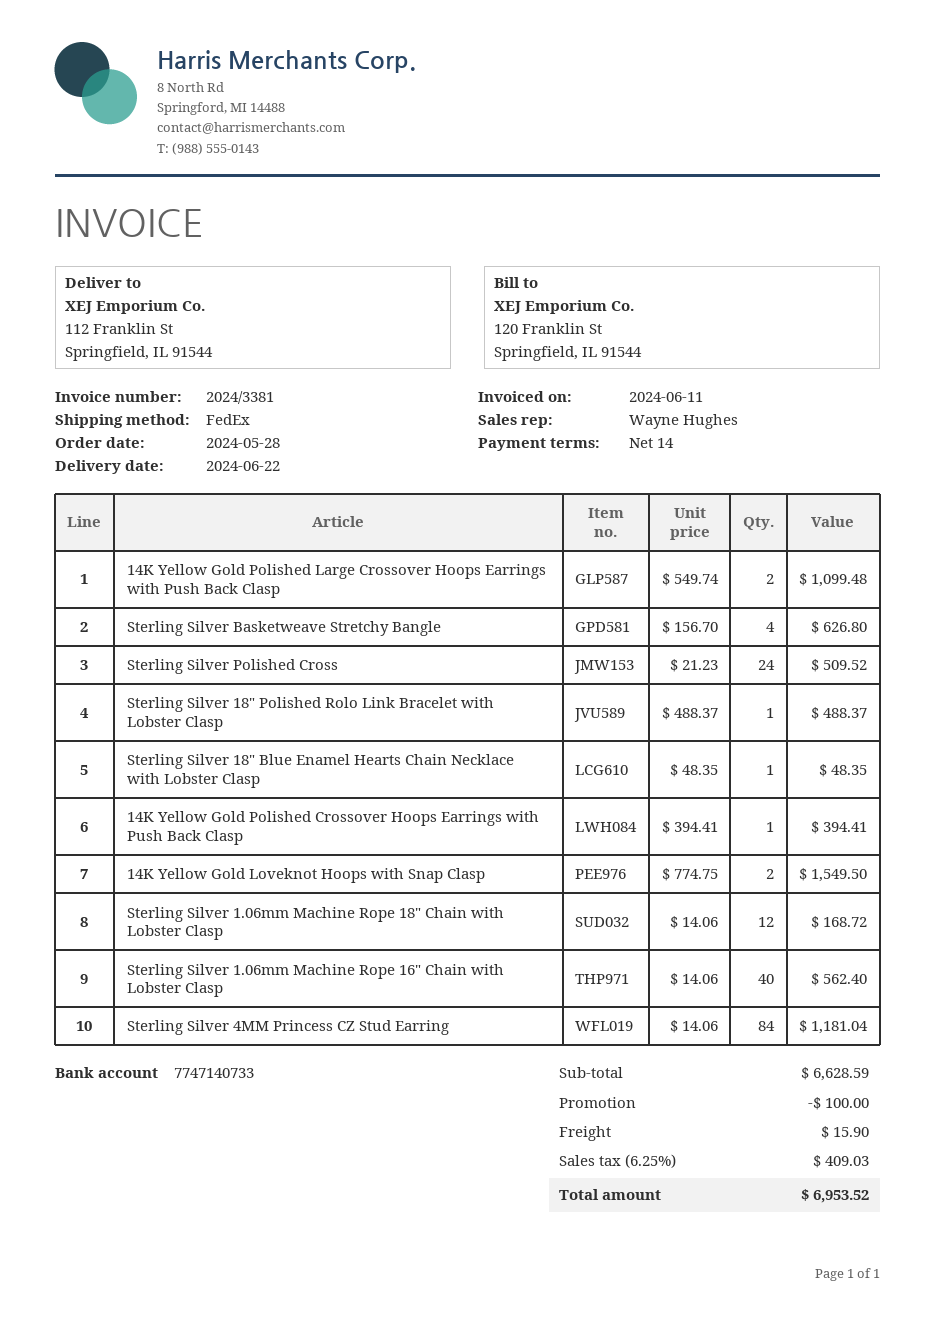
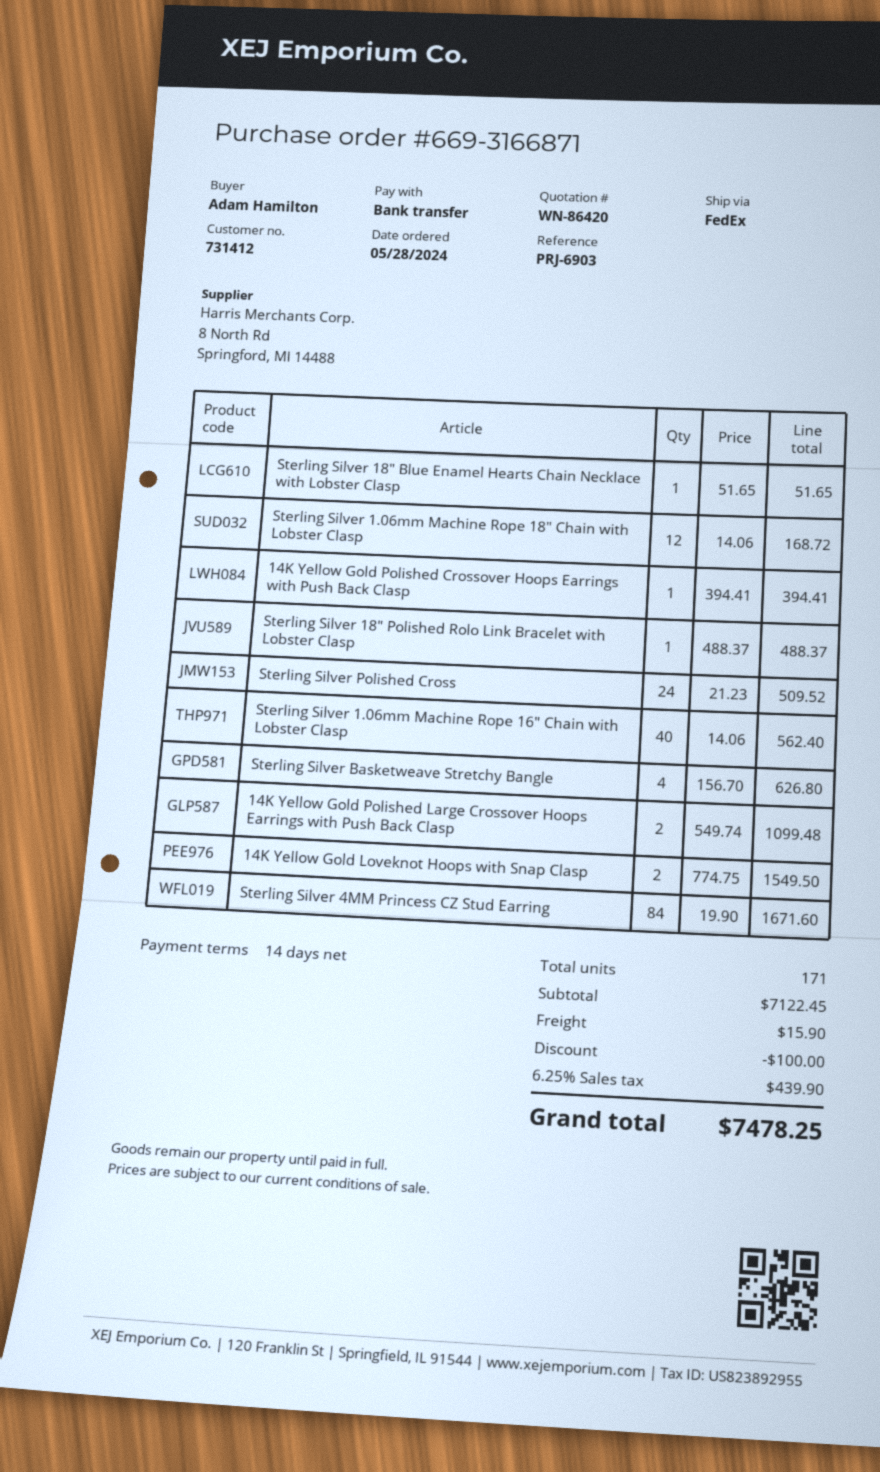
Sterling Silver 18" Blue Enamel Hearts Chain Necklace with Lobster Clasp: 1 x 48.35 = 48.35 -> 1 x 51.65 = 51.65
Sterling Silver 4MM Princess CZ Stud Earring: 84 x 14.06 = 1181.04 -> 84 x 19.90 = 1671.60
subtotal: 6628.59 -> 7122.45
tax: 6.25% = 409.03 -> 6.25% = 439.90
total: 6953.52 -> 7478.25

